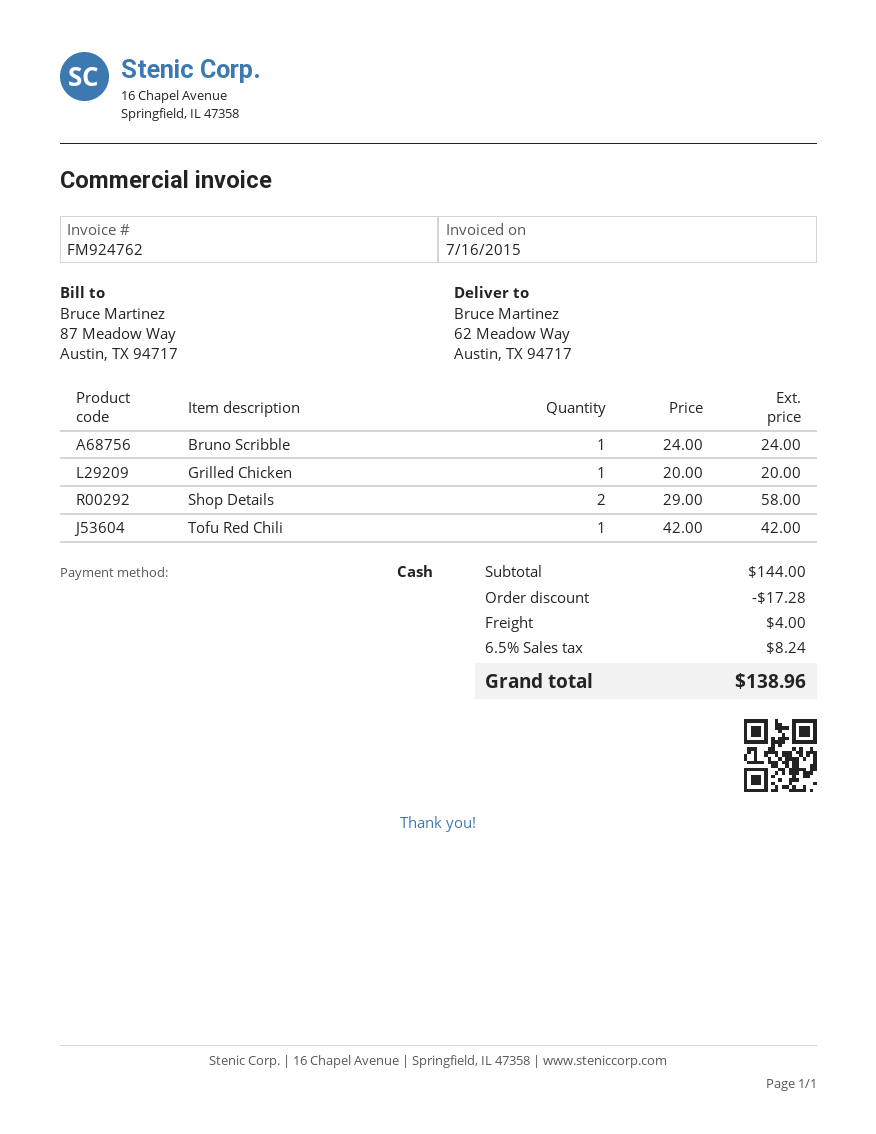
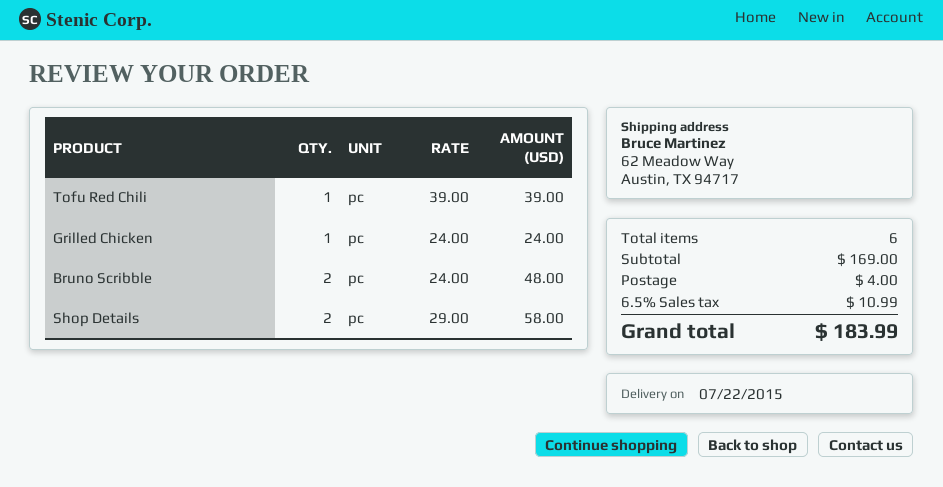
Bruno Scribble: 1 x 24.00 = 24.00 -> 2 x 24.00 = 48.00
Grilled Chicken: 1 x 20.00 = 20.00 -> 1 x 24.00 = 24.00
Tofu Red Chili: 1 x 42.00 = 42.00 -> 1 x 39.00 = 39.00
subtotal: 144.00 -> 169.00
discount: 17.28 -> none
tax: 6.5% = 8.24 -> 6.5% = 10.99
total: 138.96 -> 183.99

